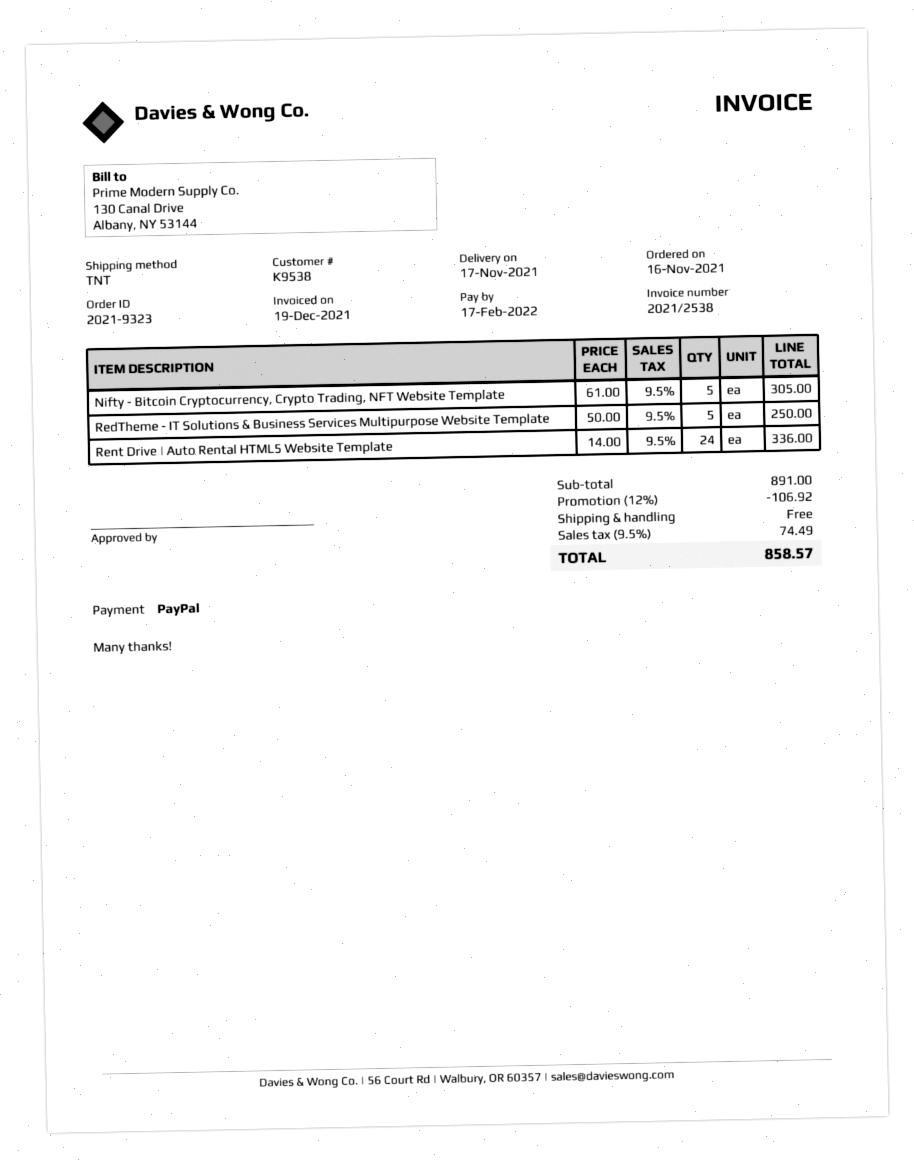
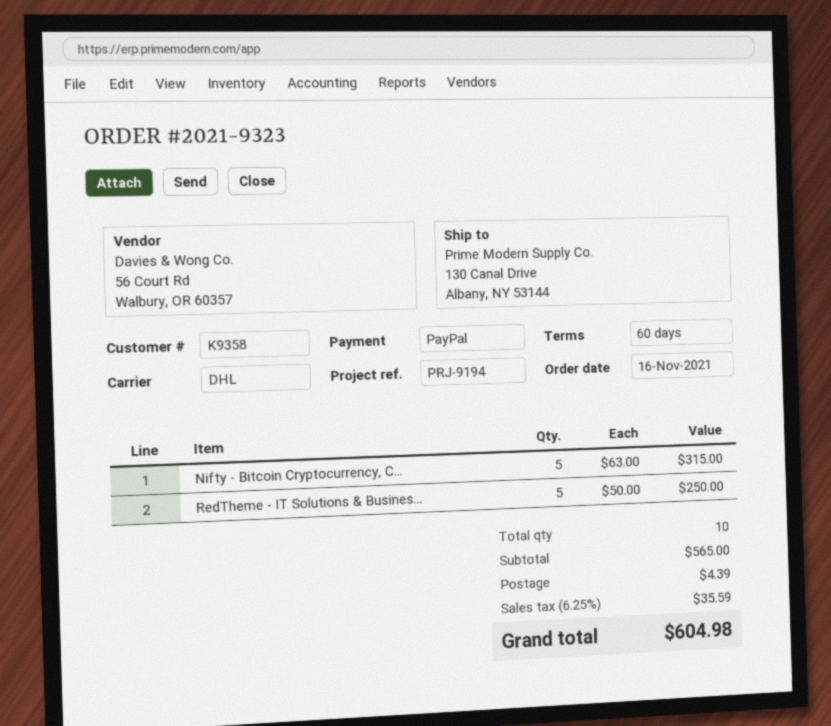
customer number: K9538 -> K9358
shipping method: TNT -> DHL
Nifty - Bitcoin Cryptocurrency, Crypto Trading, NFT Website Template: 5 x 61.00 = 305.00 -> 5 x 63.00 = 315.00
Rent Drive | Auto Rental HTML5 Website Template: 24 x 14.00 = 336.00 -> none
subtotal: 891.00 -> 565.00
discount: 12% = 106.92 -> none
shipping: 0.00 -> 4.39
tax: 9.5% = 74.49 -> 6.25% = 35.59
total: 858.57 -> 604.98

